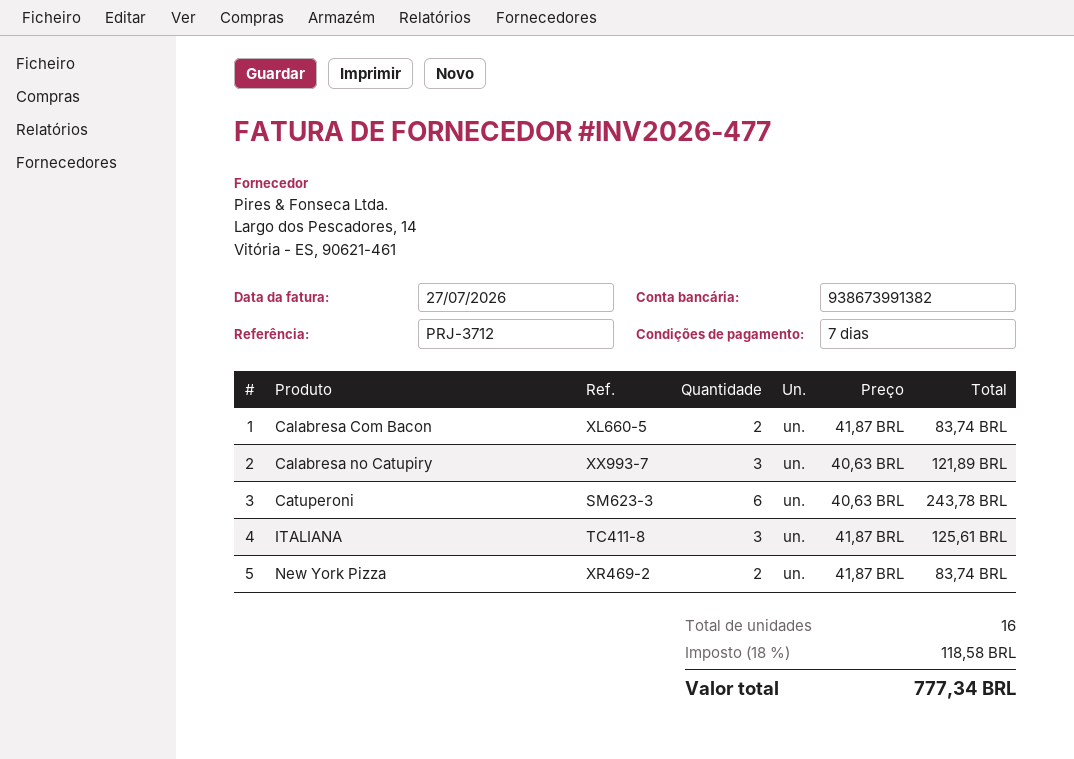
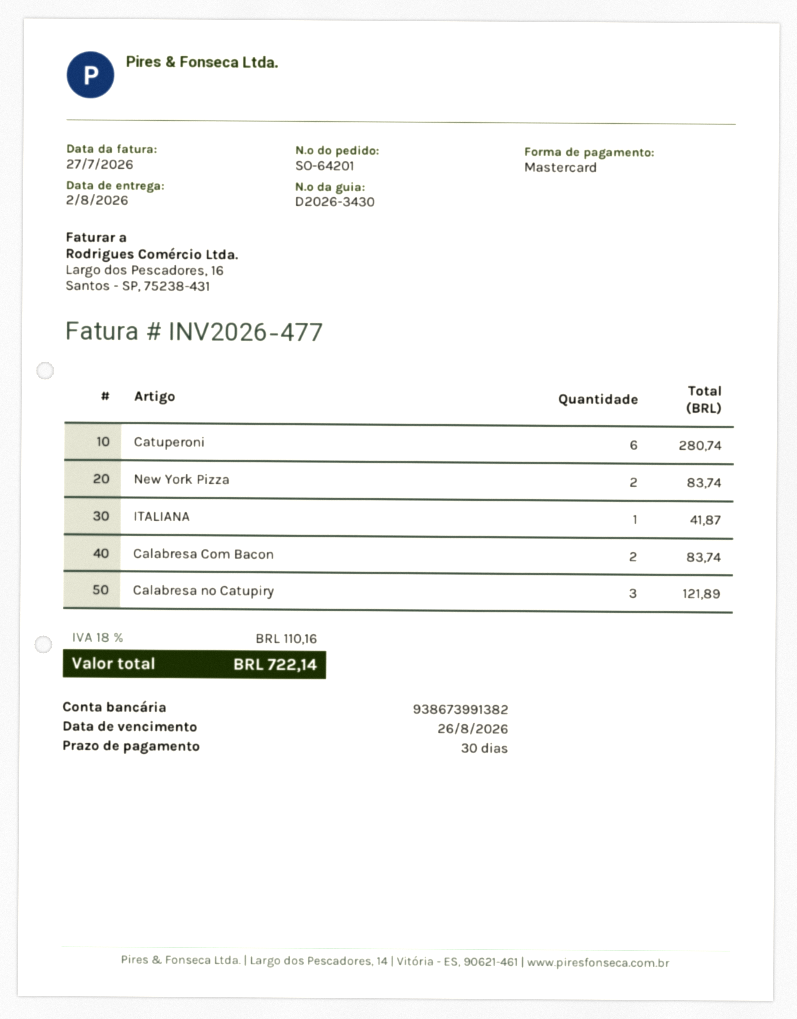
payment terms: 7 days -> 30 days
Catuperoni: 6 for 243.78 -> 6 for 280.74
ITALIANA: 3 for 125.61 -> 1 for 41.87
tax: 18% = 118.58 -> 18% = 110.16
total: 777.34 -> 722.14

